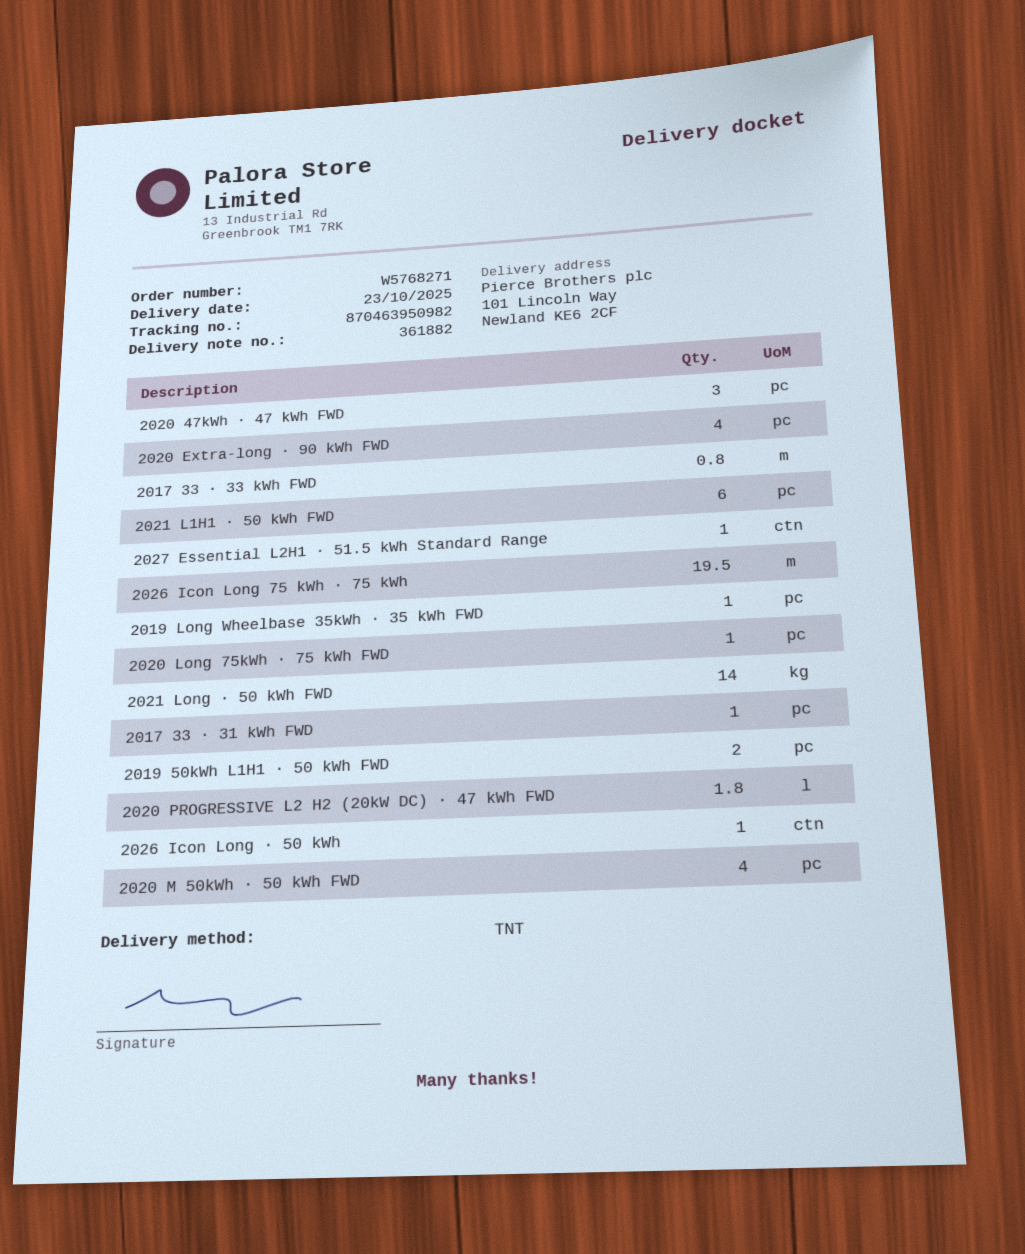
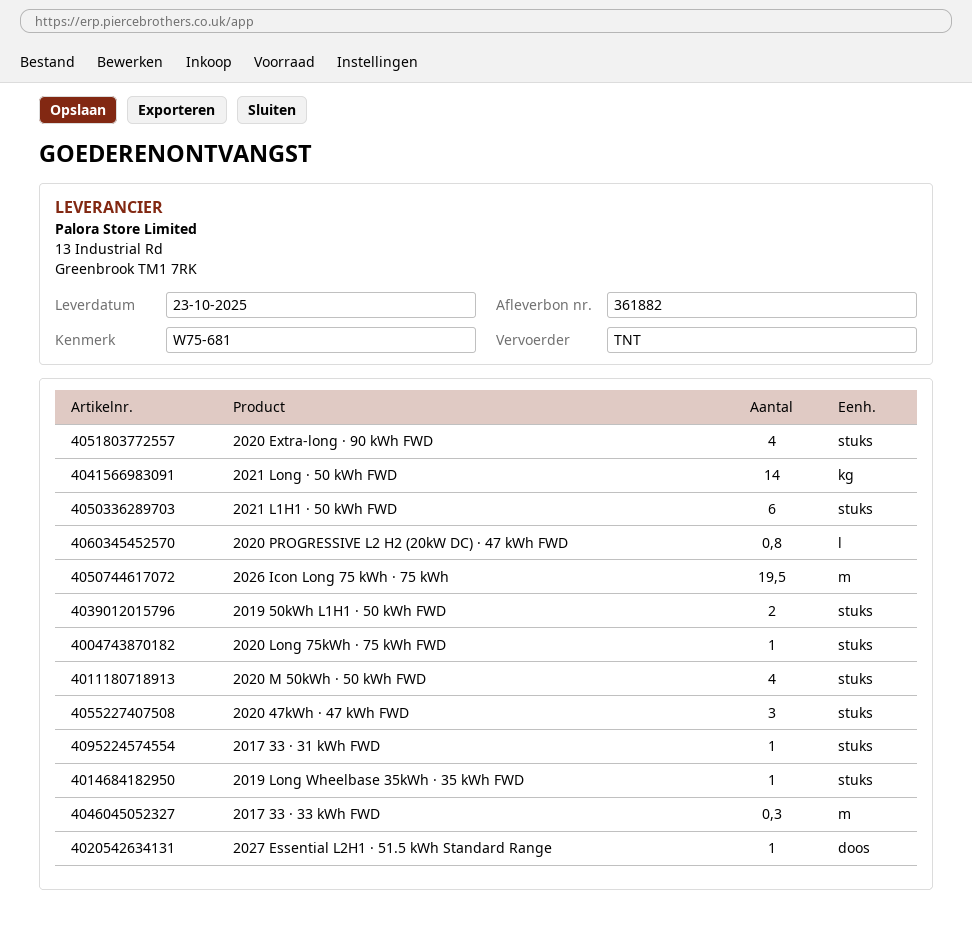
2017 33 · 33 kWh FWD: 0.8 -> 0.3
2020 PROGRESSIVE L2 H2 (20kW DC) · 47 kWh FWD: 1.8 -> 0.8
2026 Icon Long · 50 kWh: 1 -> none

